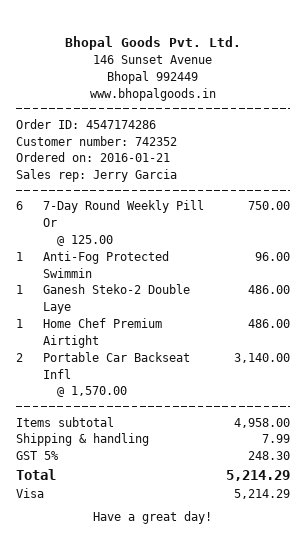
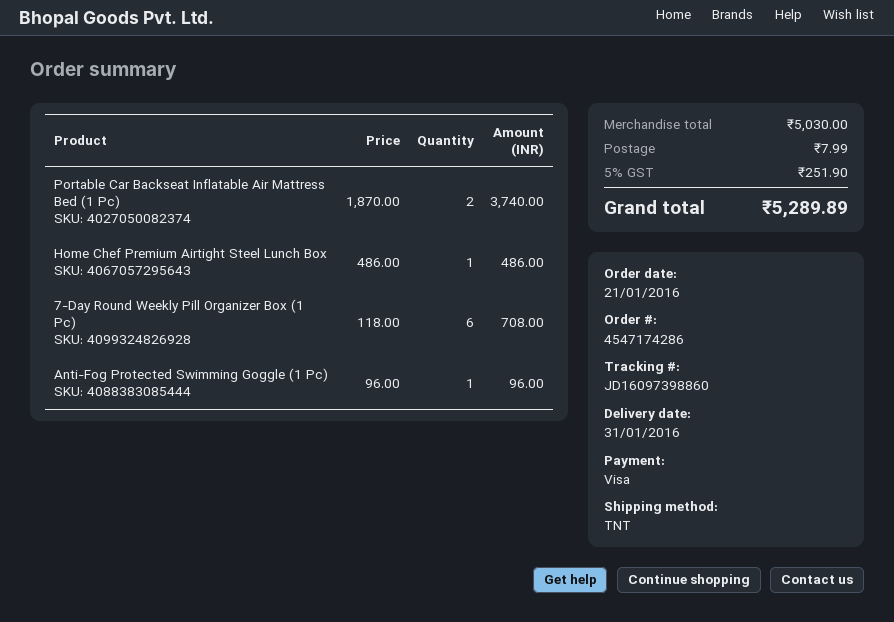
7-Day Round Weekly Pill Or: 6 x 125.00 = 750.00 -> 6 x 118.00 = 708.00
Ganesh Steko-2 Double Laye: 1 x 486.00 = 486.00 -> none
Portable Car Backseat Infl: 2 x 1570.00 = 3140.00 -> 2 x 1870.00 = 3740.00
subtotal: 4958.00 -> 5030.00
tax: 5% = 248.30 -> 5% = 251.90
total: 5214.29 -> 5289.89

